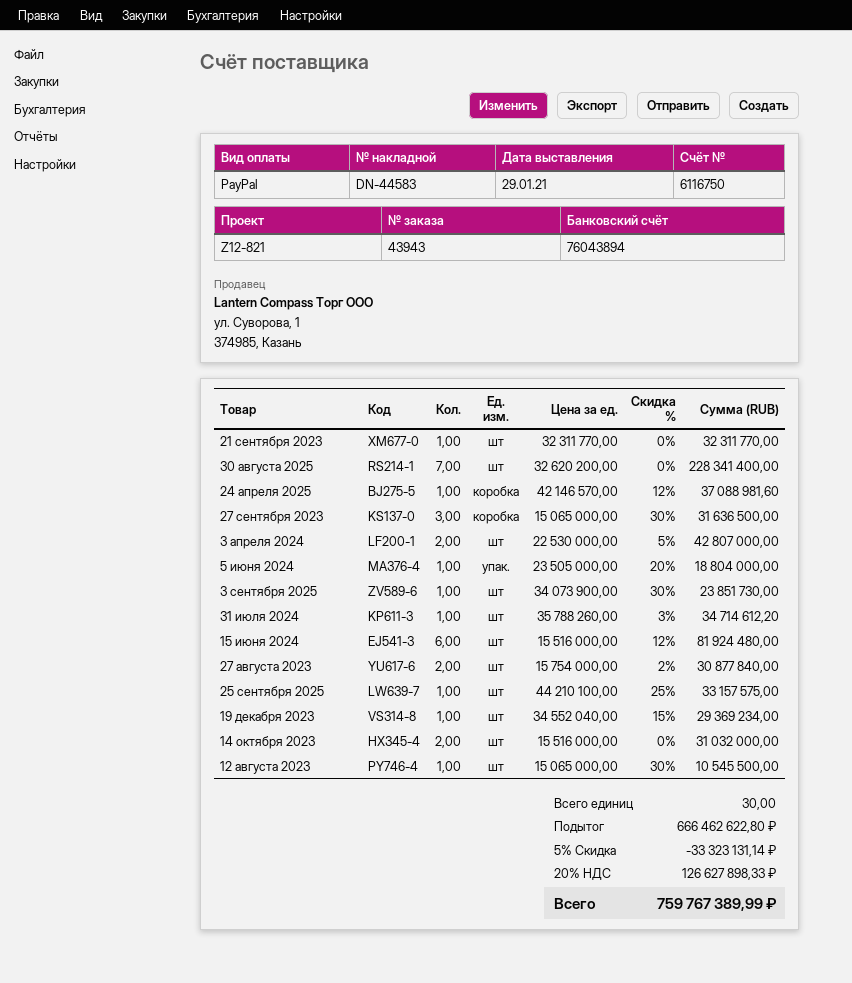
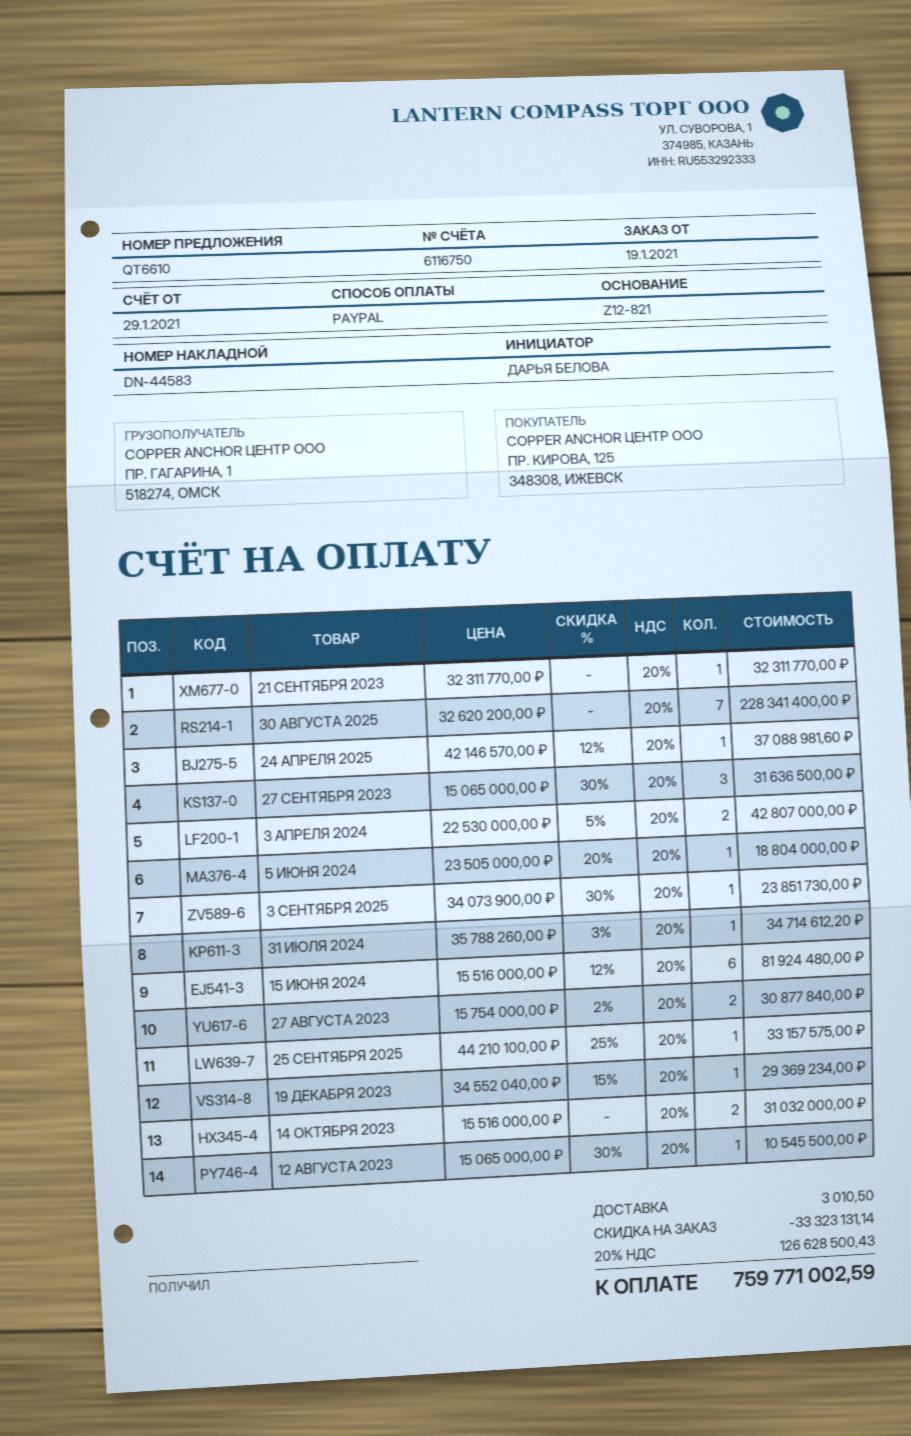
shipping: none -> 3010.50
tax: 20% = 126627898.33 -> 20% = 126628500.43
total: 759767389.99 -> 759771002.59

